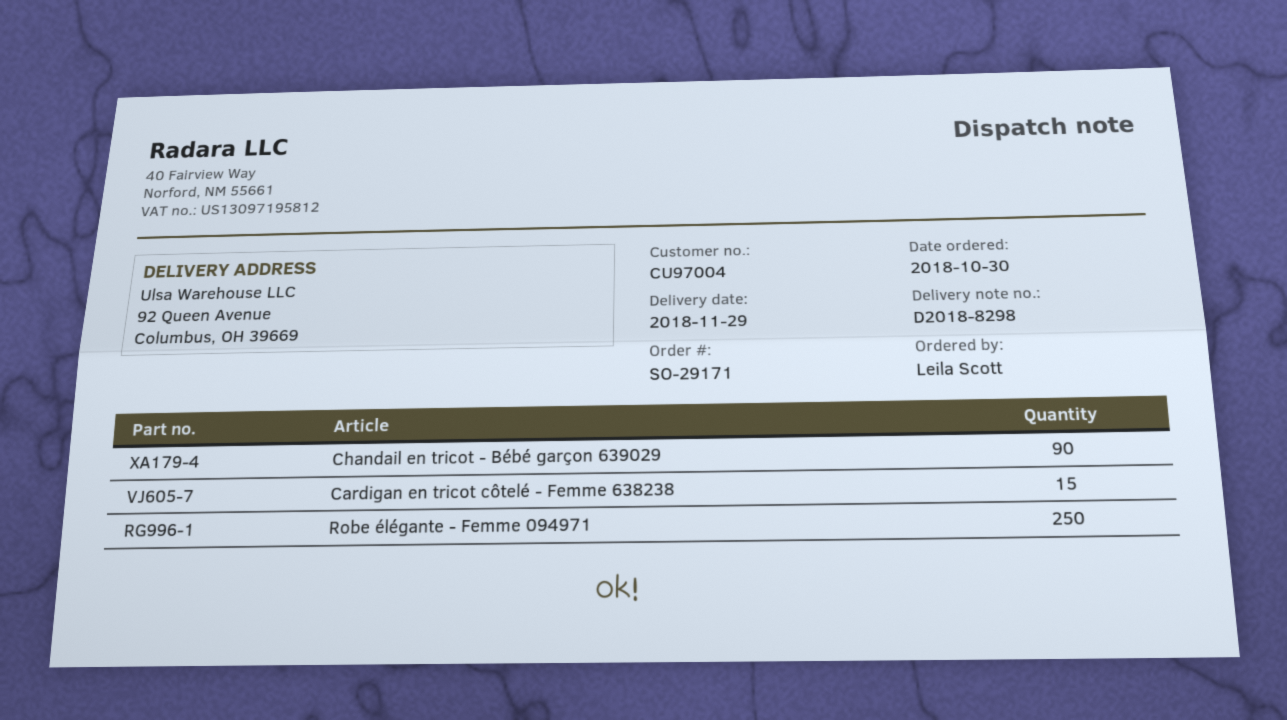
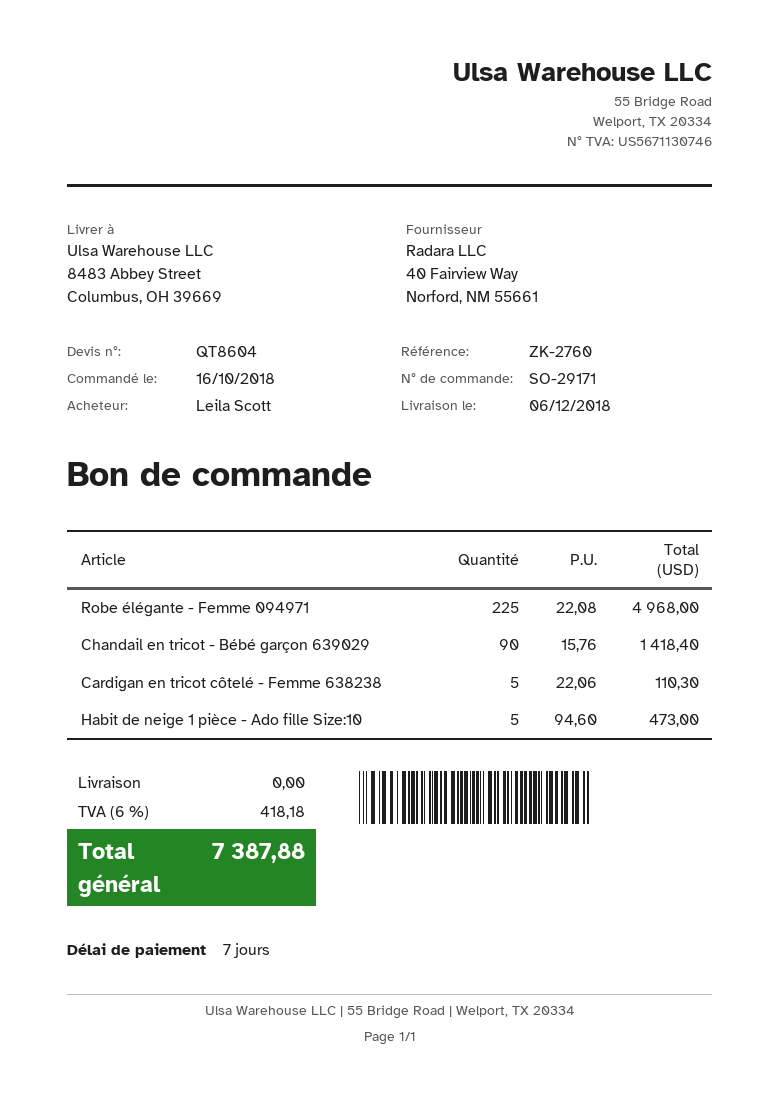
order date: 2018-10-30 -> 2018-10-16
delivery date: 2018-11-29 -> 2018-12-06
ship to: 92 Queen Avenue, Columbus, OH 39669 -> 8483 Abbey Street, Columbus, OH 39669
Cardigan en tricot côtelé - Femme 638238: 15 -> 5
Robe élégante - Femme 094971: 250 -> 225
Habit de neige 1 pièce - Ado fille Size:10: none -> 5

